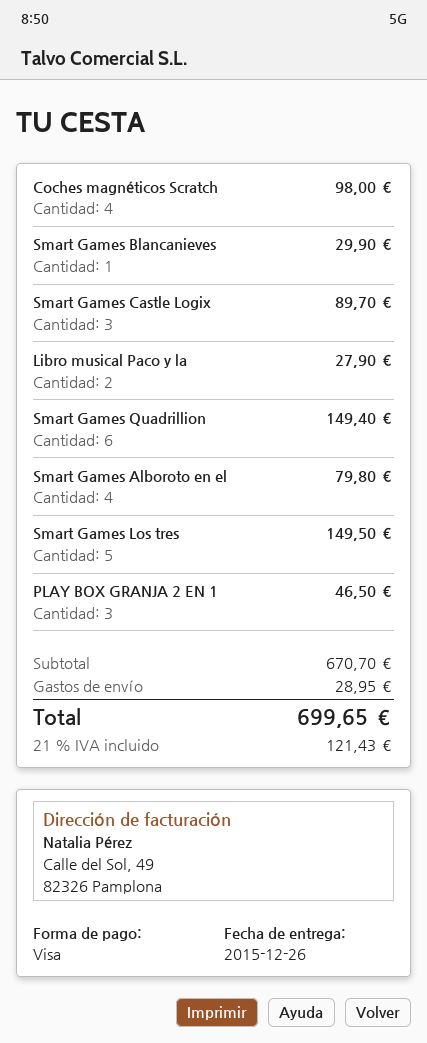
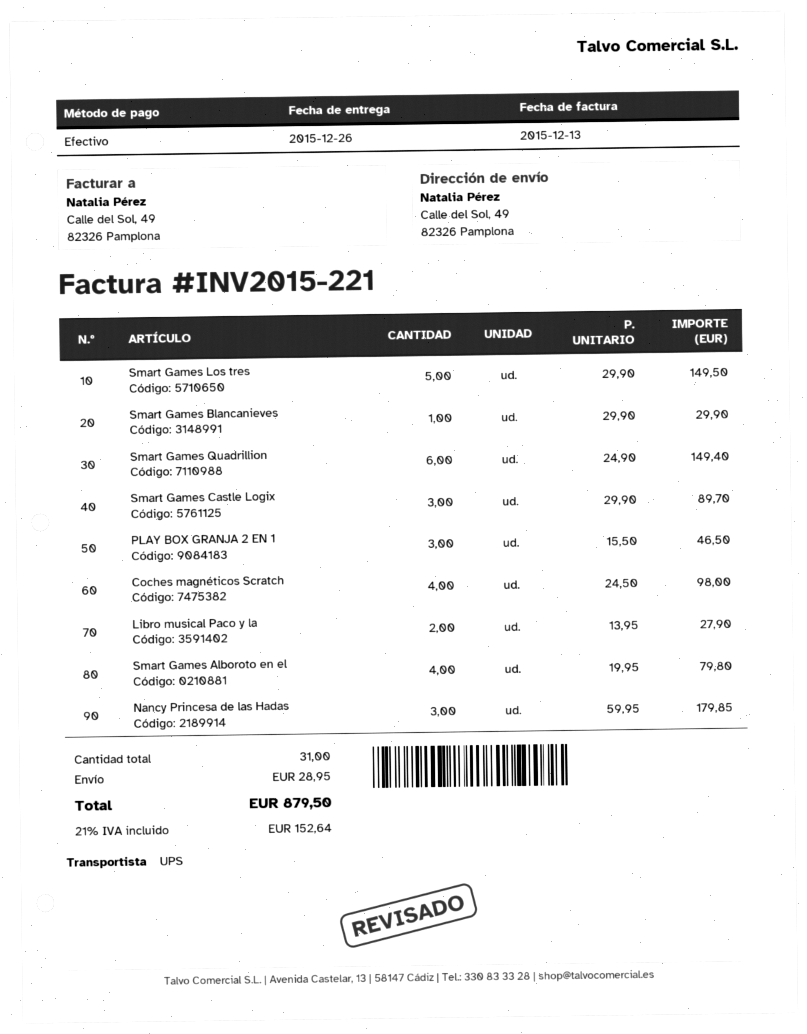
payment method: Visa -> cash
Nancy Princesa de las Hadas: none -> 3 for 179.85
tax: 21% = 121.43 -> 21% = 152.64
total: 699.65 -> 879.50

